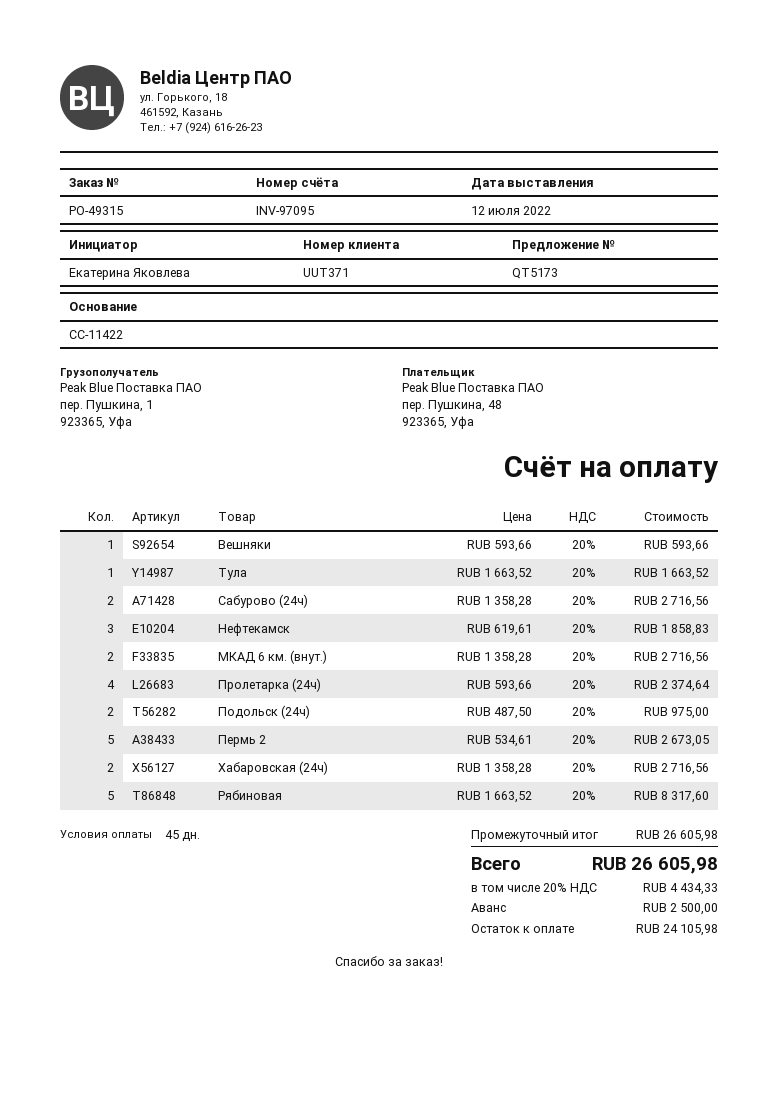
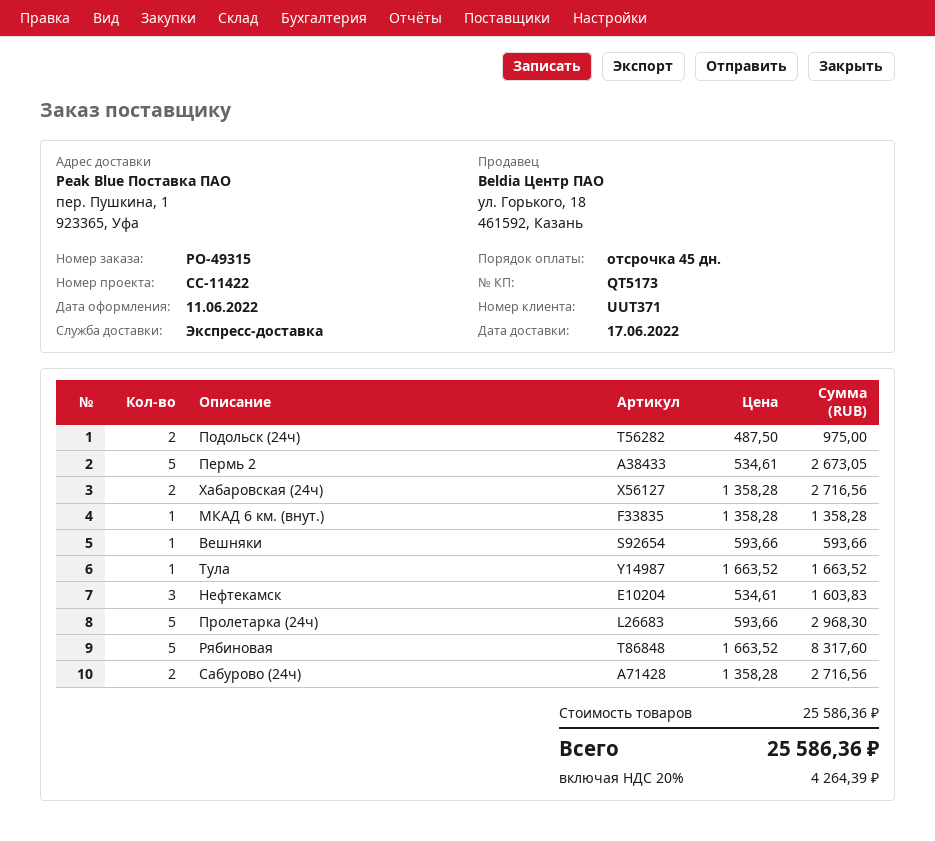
Нефтекамск: 3 x 619.61 = 1858.83 -> 3 x 534.61 = 1603.83
МКАД 6 км. (внут.): 2 x 1358.28 = 2716.56 -> 1 x 1358.28 = 1358.28
Пролетарка (24ч): 4 x 593.66 = 2374.64 -> 5 x 593.66 = 2968.30
subtotal: 26605.98 -> 25586.36
tax: 20% = 4434.33 -> 20% = 4264.39
total: 26605.98 -> 25586.36

